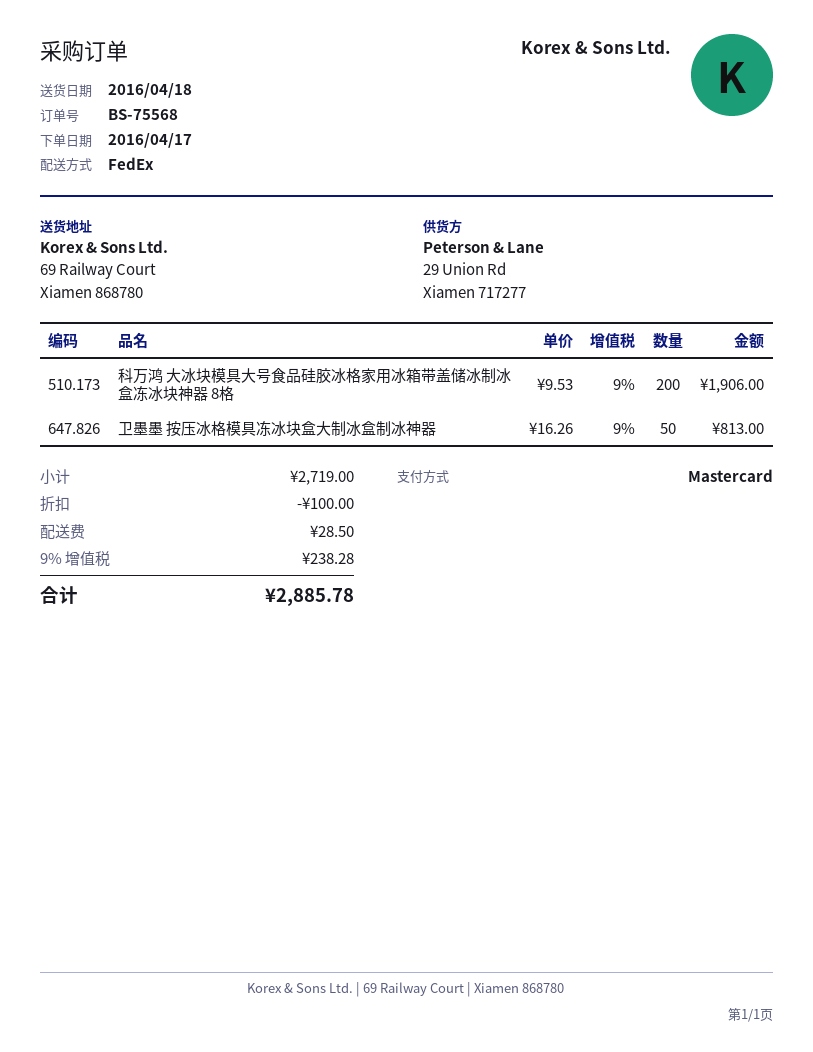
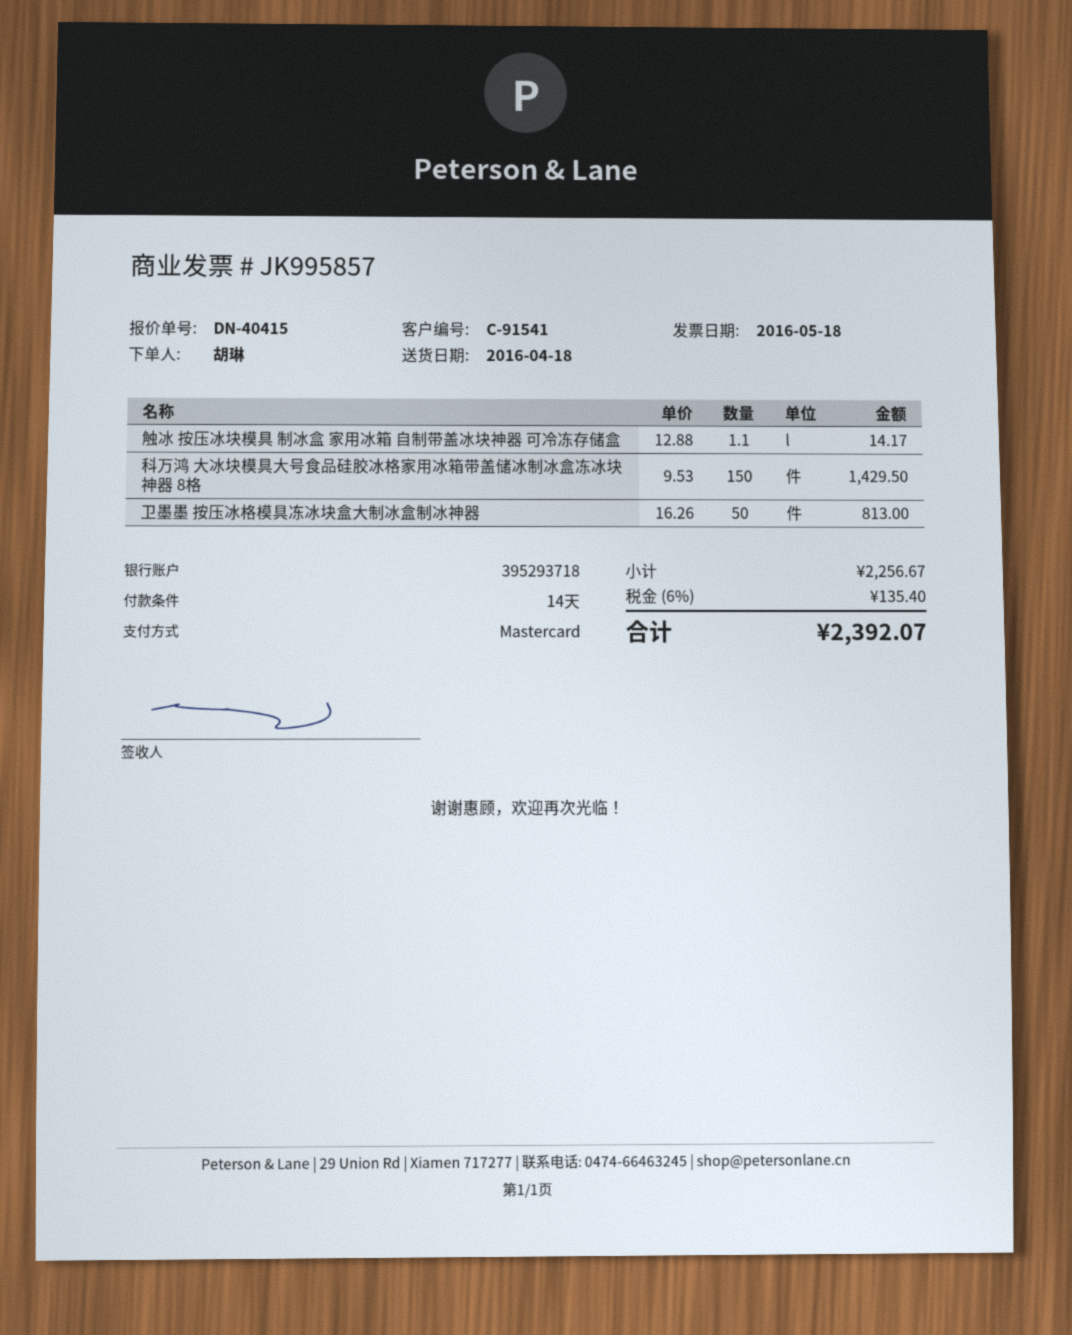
科万鸿 大冰块模具大号食品硅胶冰格家用冰箱带盖储冰制冰盒冻冰块神器 8格: 200 x 9.53 = 1906.00 -> 150 x 9.53 = 1429.50
触冰 按压冰块模具 制冰盒 家用冰箱 自制带盖冰块神器 可冷冻存储盒: none -> 1.1 x 12.88 = 14.17
subtotal: 2719.00 -> 2256.67
discount: 100.00 -> none
shipping: 28.50 -> none
tax: 9% = 238.28 -> 6% = 135.40
total: 2885.78 -> 2392.07

